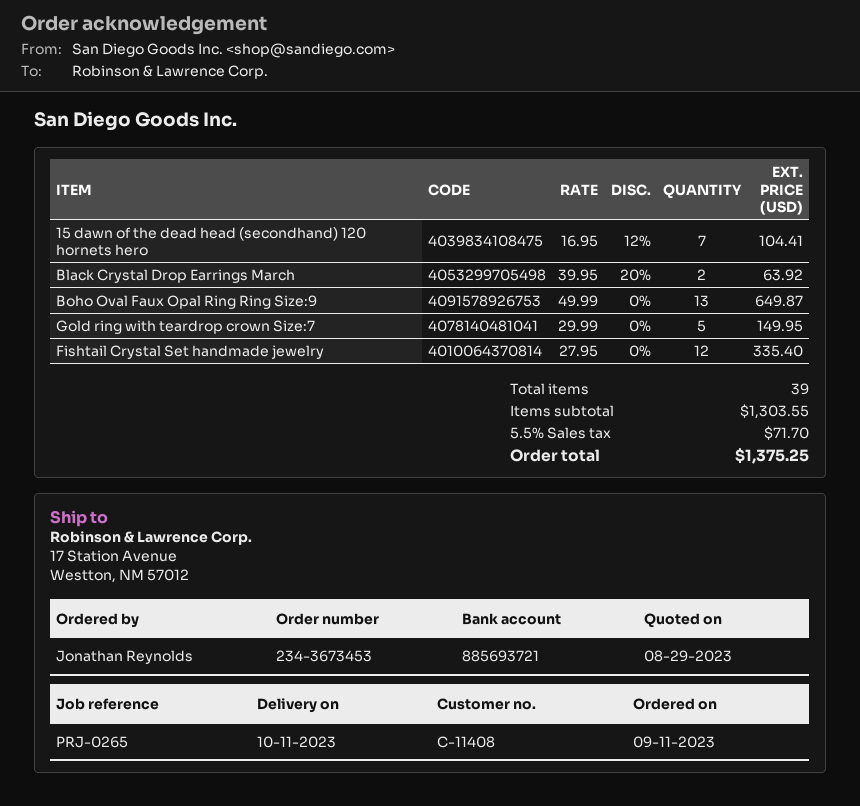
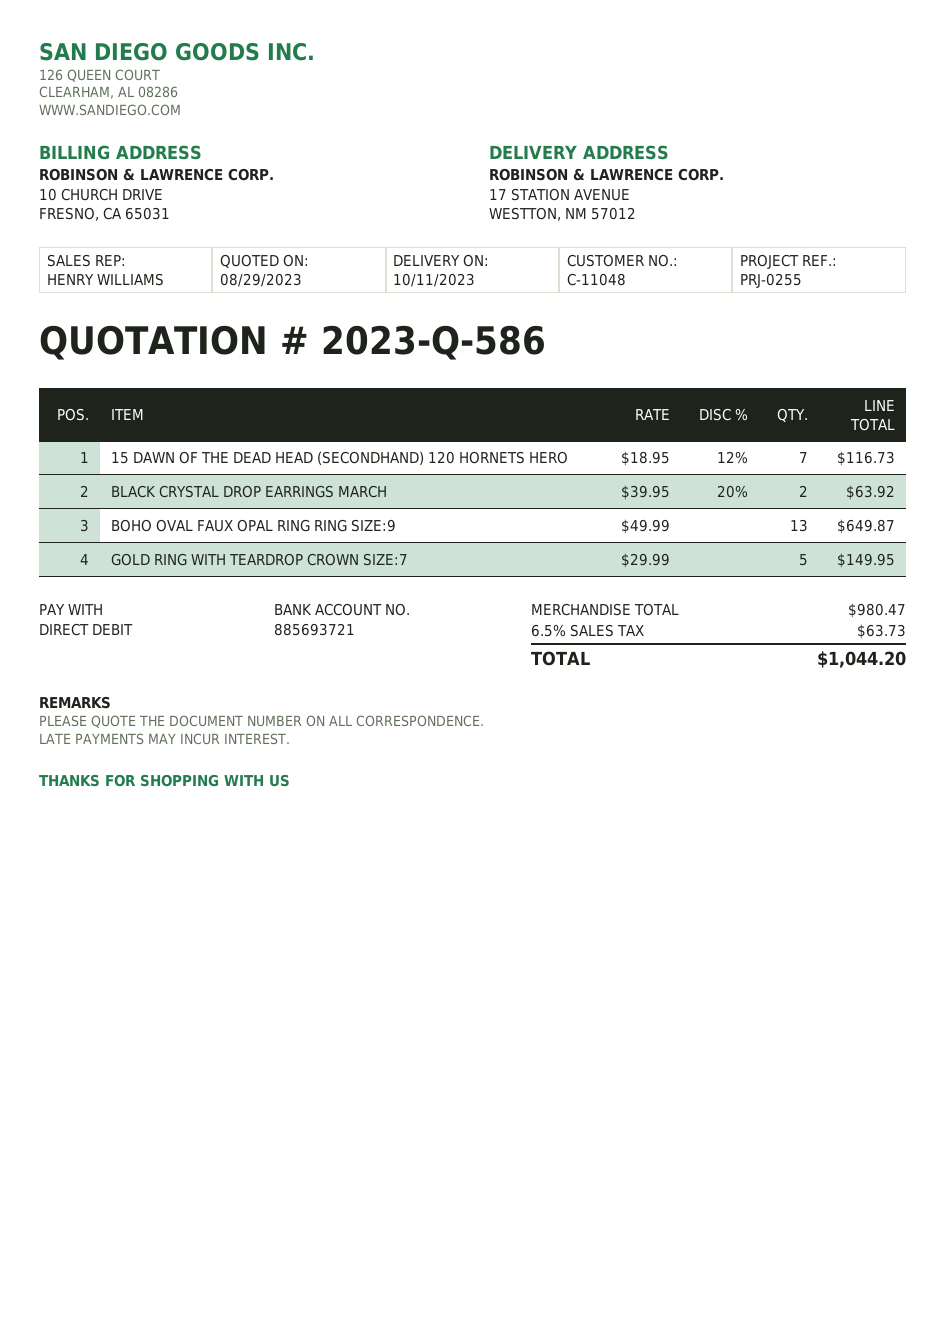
customer number: C-11408 -> C-11048
reference: PRJ-0265 -> PRJ-0255
15 dawn of the dead head (secondhand) 120 hornets hero: 7 x 16.95 - 12% = 104.41 -> 7 x 18.95 - 12% = 116.73
Fishtail Crystal Set handmade jewelry: 12 x 27.95 = 335.40 -> none
subtotal: 1303.55 -> 980.47
tax: 5.5% = 71.70 -> 6.5% = 63.73
total: 1375.25 -> 1044.20

